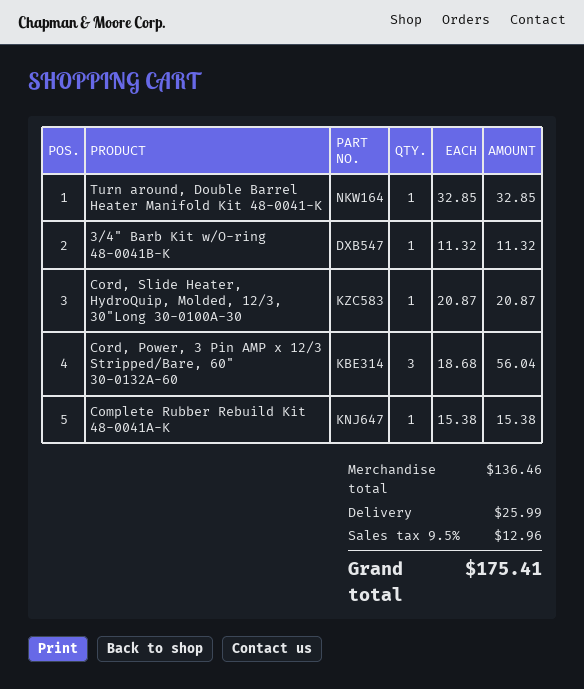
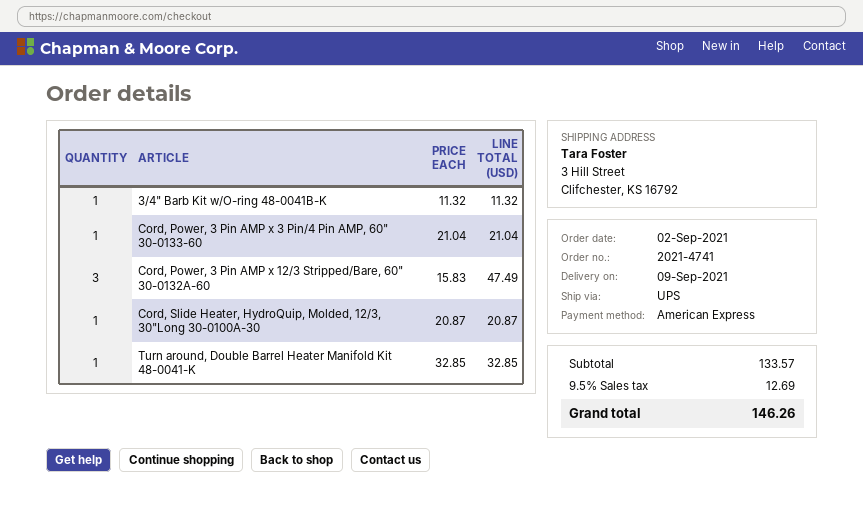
Cord, Power, 3 Pin AMP x 12/3 Stripped/Bare, 60" 30-0132A-60: 3 x 18.68 = 56.04 -> 3 x 15.83 = 47.49
Complete Rubber Rebuild Kit 48-0041A-K: 1 x 15.38 = 15.38 -> none
Cord, Power, 3 Pin AMP x 3 Pin/4 Pin AMP, 60" 30-0133-60: none -> 1 x 21.04 = 21.04
subtotal: 136.46 -> 133.57
shipping: 25.99 -> none
tax: 9.5% = 12.96 -> 9.5% = 12.69
total: 175.41 -> 146.26

